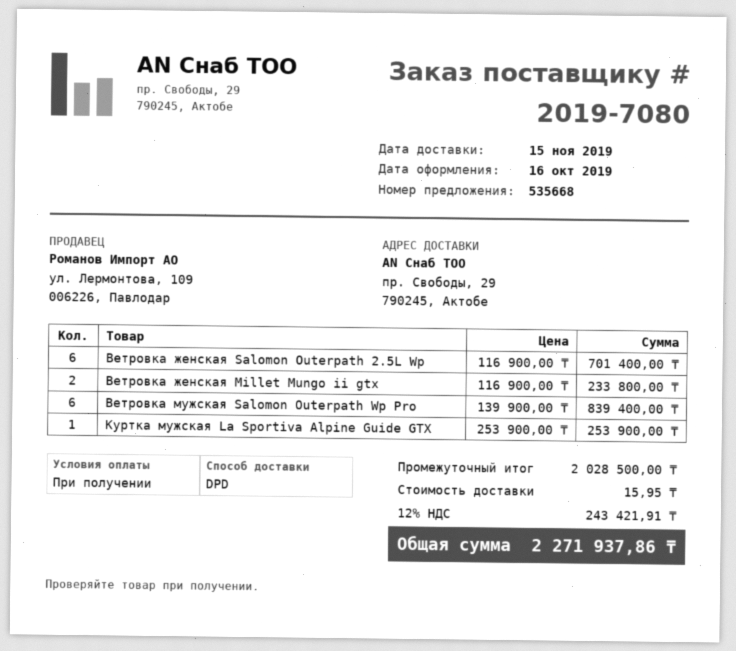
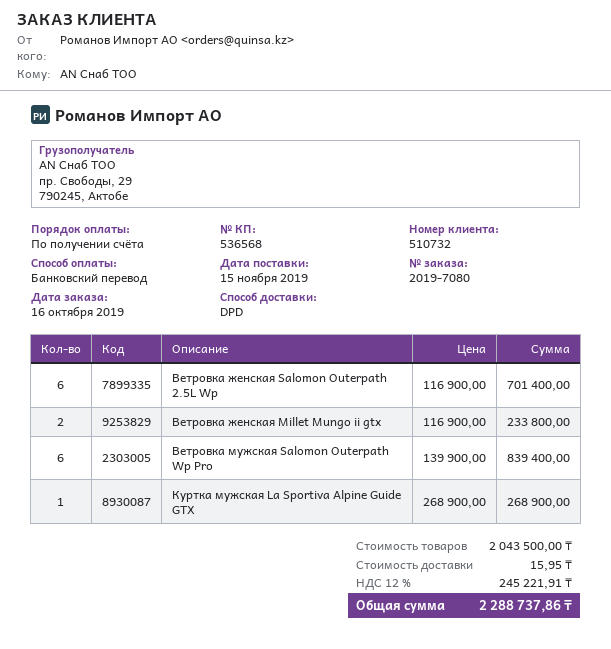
quote number: 535668 -> 536568
Куртка мужская La Sportiva Alpine Guide GTX: 1 x 253900.00 = 253900.00 -> 1 x 268900.00 = 268900.00
subtotal: 2028500.00 -> 2043500.00
tax: 12% = 243421.91 -> 12% = 245221.91
total: 2271937.86 -> 2288737.86

